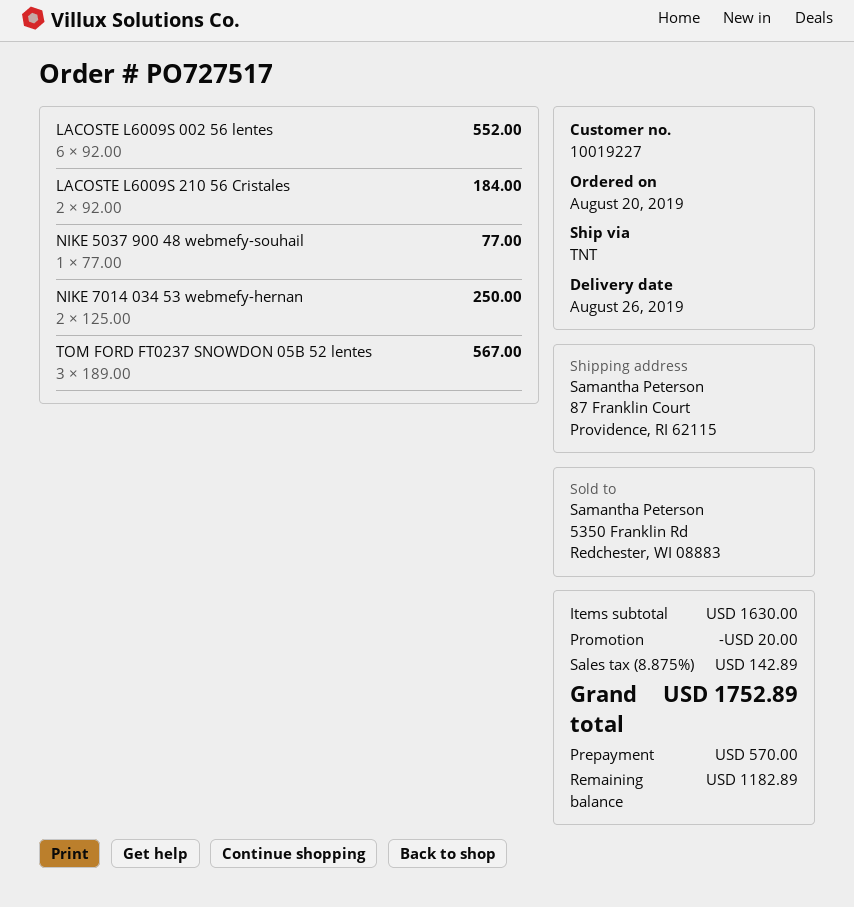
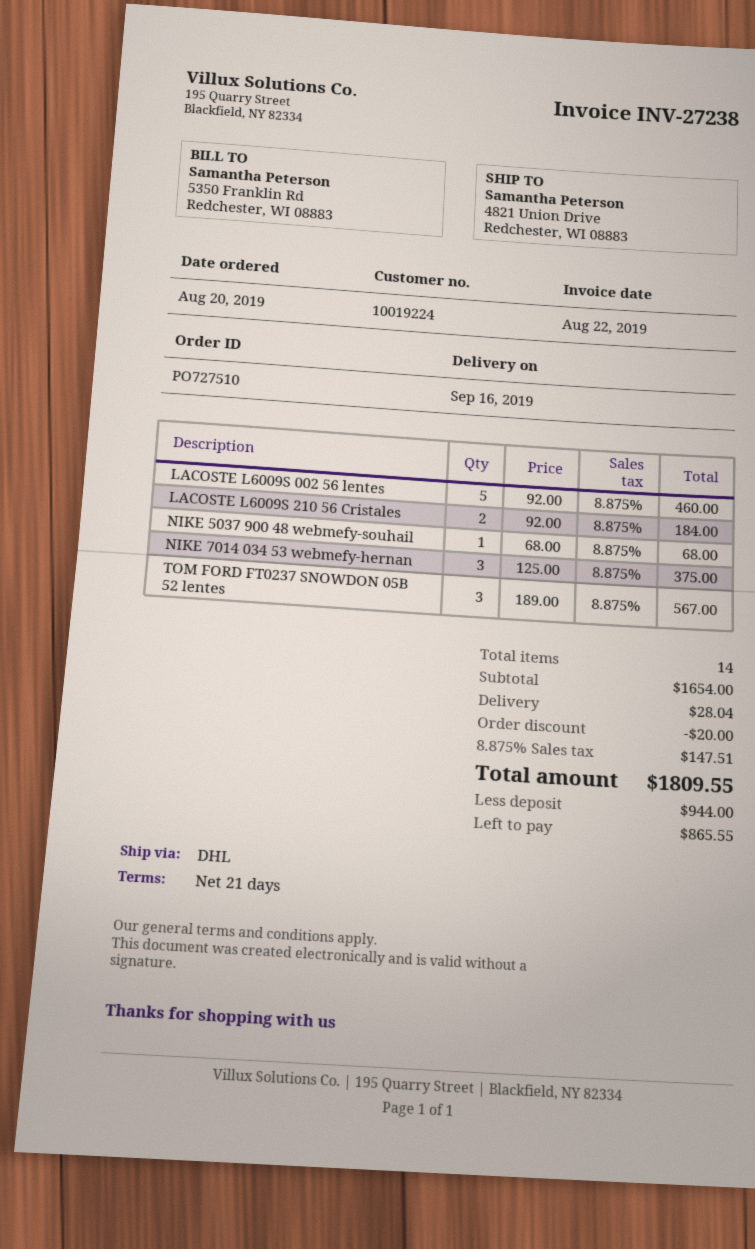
order number: PO727517 -> PO727510
delivery date: 2019-08-26 -> 2019-09-16
customer number: 10019227 -> 10019224
shipping method: TNT -> DHL
ship to: 87 Franklin Court, Providence, RI 62115 -> 4821 Union Drive, Redchester, WI 08883
LACOSTE L6009S 002 56 lentes: 6 x 92.00 = 552.00 -> 5 x 92.00 = 460.00
NIKE 5037 900 48 webmefy-souhail: 1 x 77.00 = 77.00 -> 1 x 68.00 = 68.00
NIKE 7014 034 53 webmefy-hernan: 2 x 125.00 = 250.00 -> 3 x 125.00 = 375.00
subtotal: 1630.00 -> 1654.00
shipping: none -> 28.04
tax: 8.875% = 142.89 -> 8.875% = 147.51
total: 1752.89 -> 1809.55
deposit: 570.00 -> 944.00
balance: 1182.89 -> 865.55

